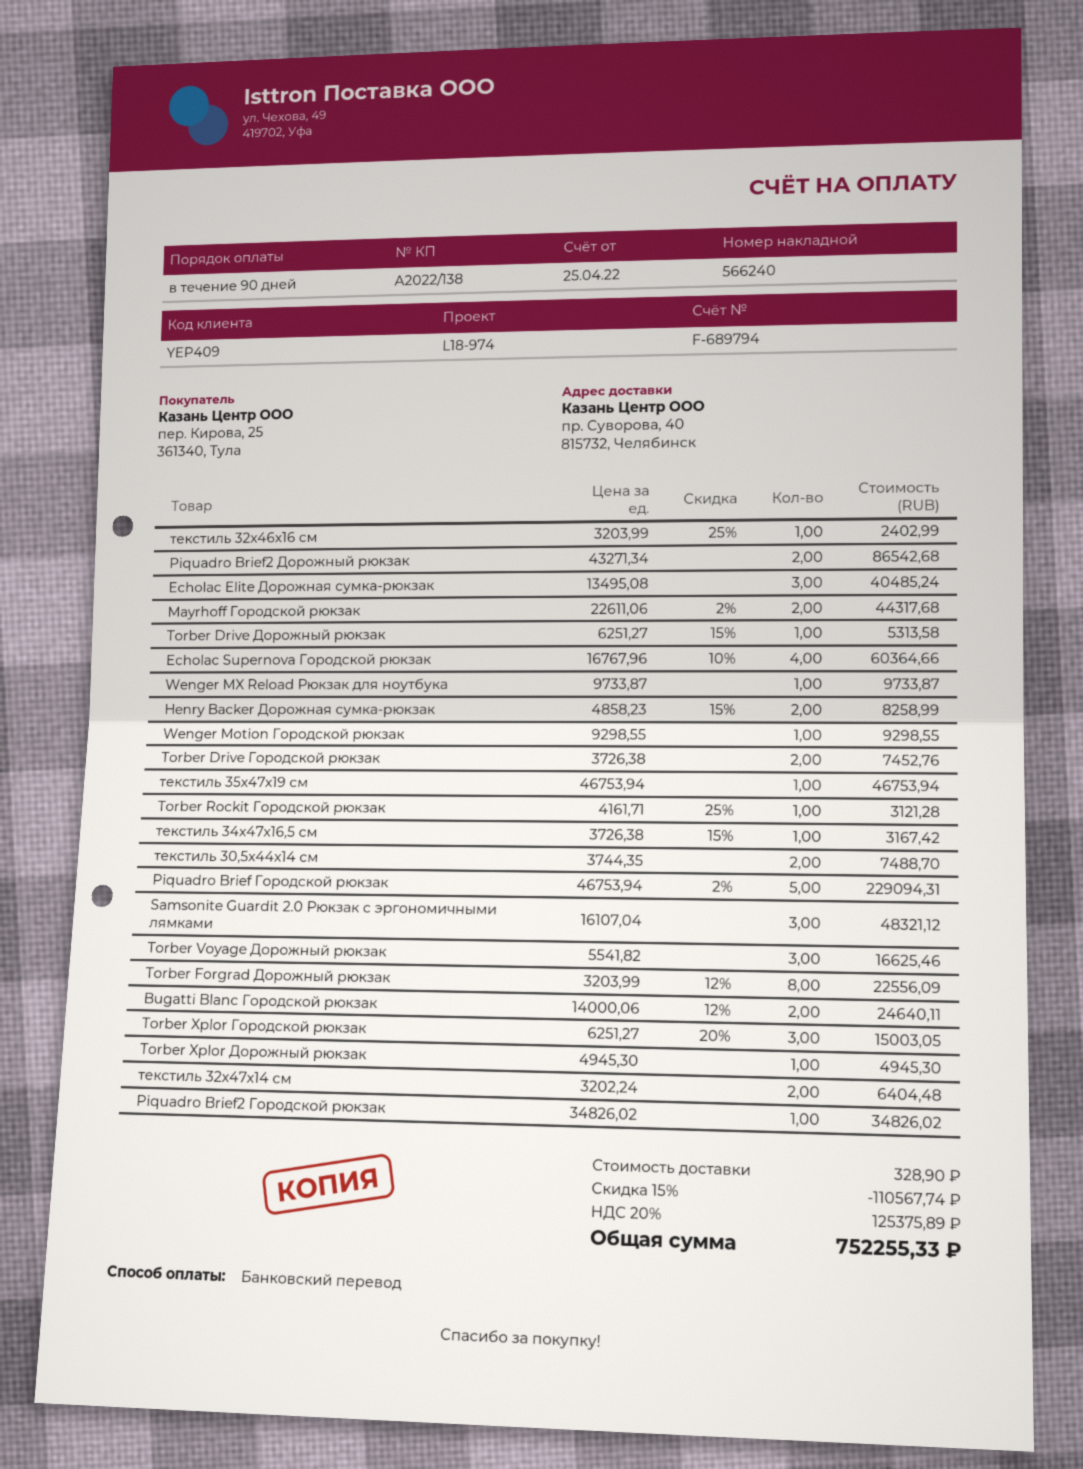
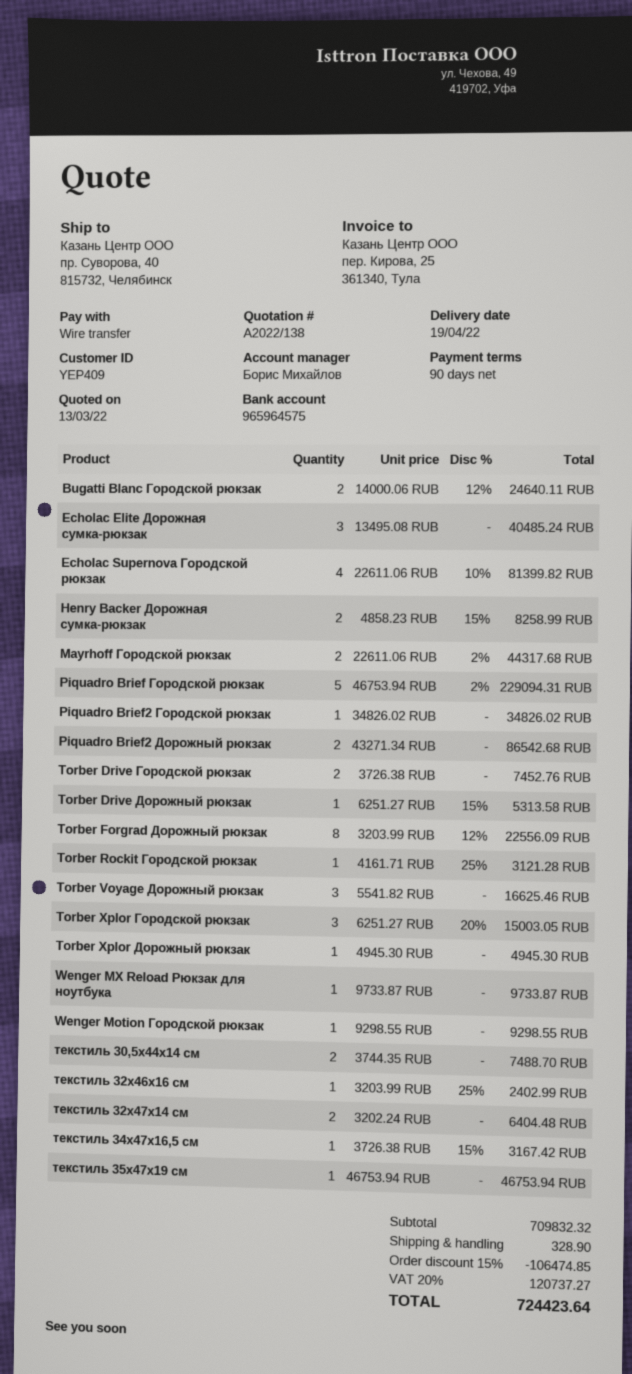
Echolac Supernova Городской рюкзак: 4 x 16767.96 - 10% = 60364.66 -> 4 x 22611.06 - 10% = 81399.82
Samsonite Guardit 2.0 Рюкзак с эргономичными лямками: 3 x 16107.04 = 48321.12 -> none
discount: 15% = 110567.74 -> 15% = 106474.85
tax: 20% = 125375.89 -> 20% = 120737.27
total: 752255.33 -> 724423.64

